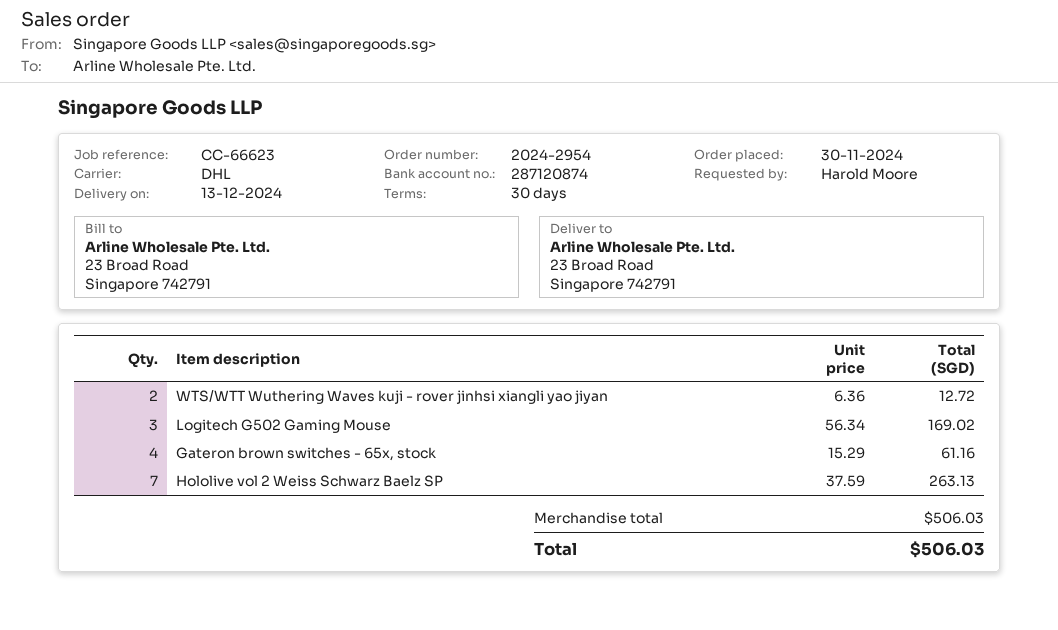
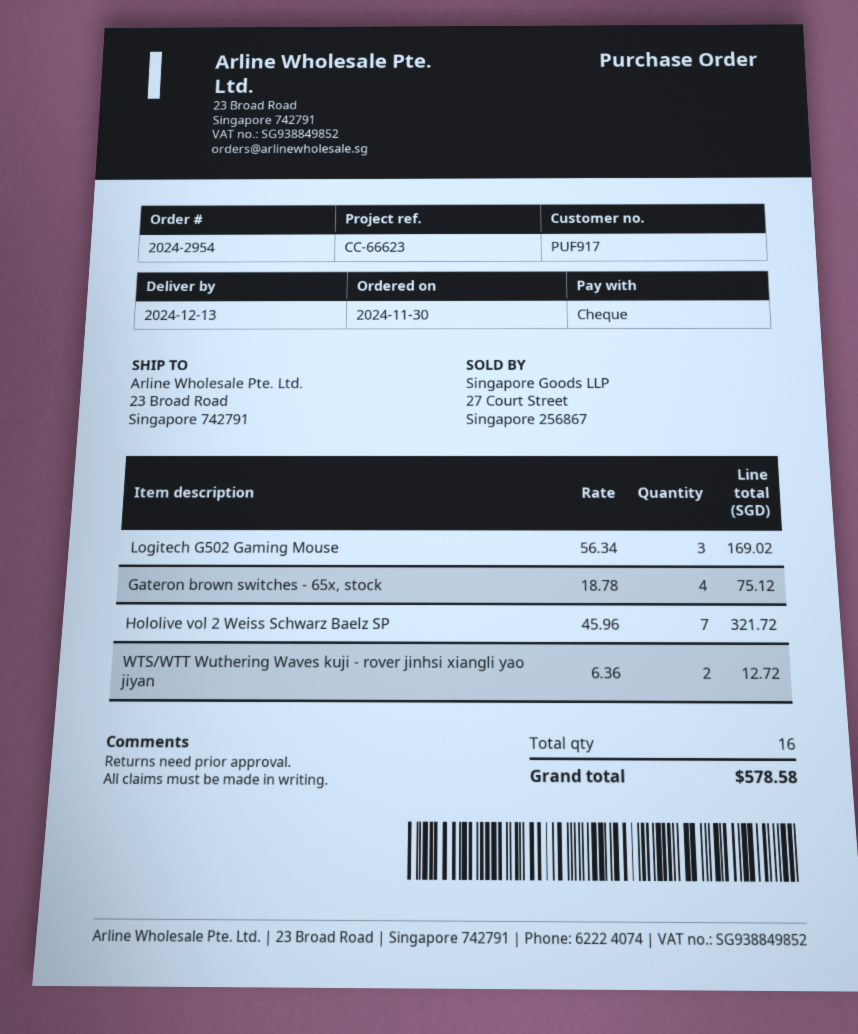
Gateron brown switches - 65x, stock: 4 x 15.29 = 61.16 -> 4 x 18.78 = 75.12
Hololive vol 2 Weiss Schwarz Baelz SP: 7 x 37.59 = 263.13 -> 7 x 45.96 = 321.72
total: 506.03 -> 578.58

